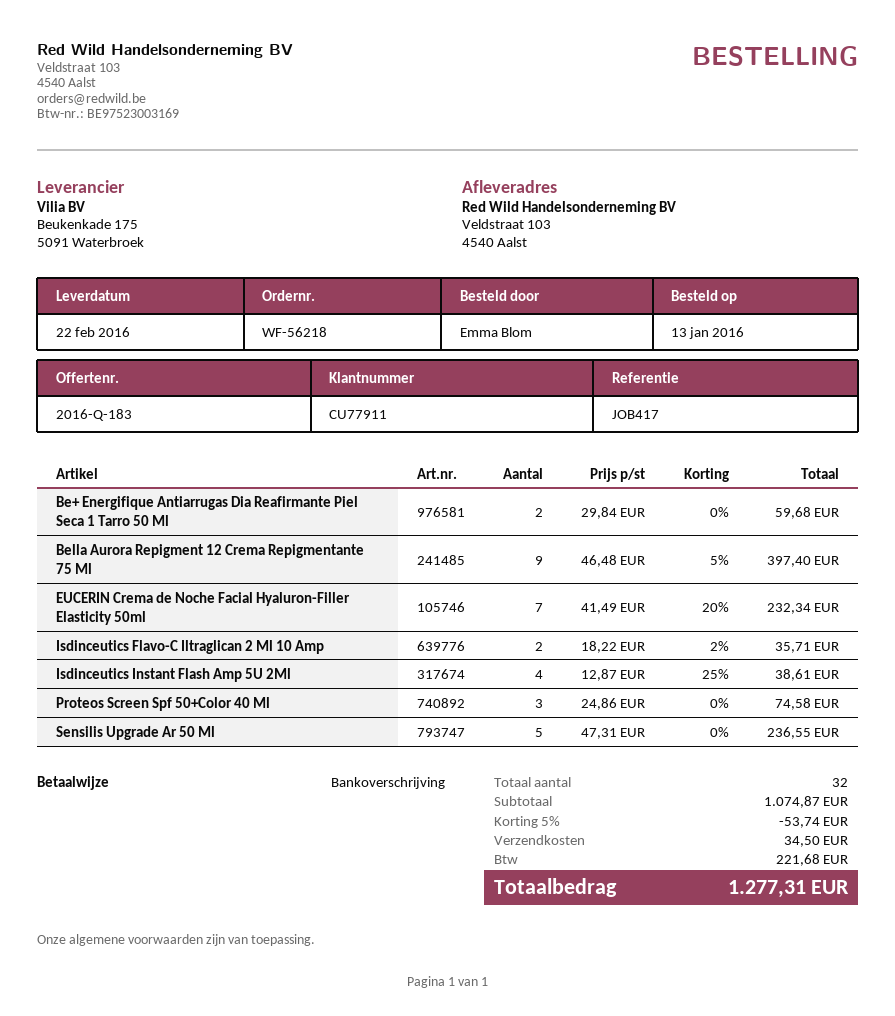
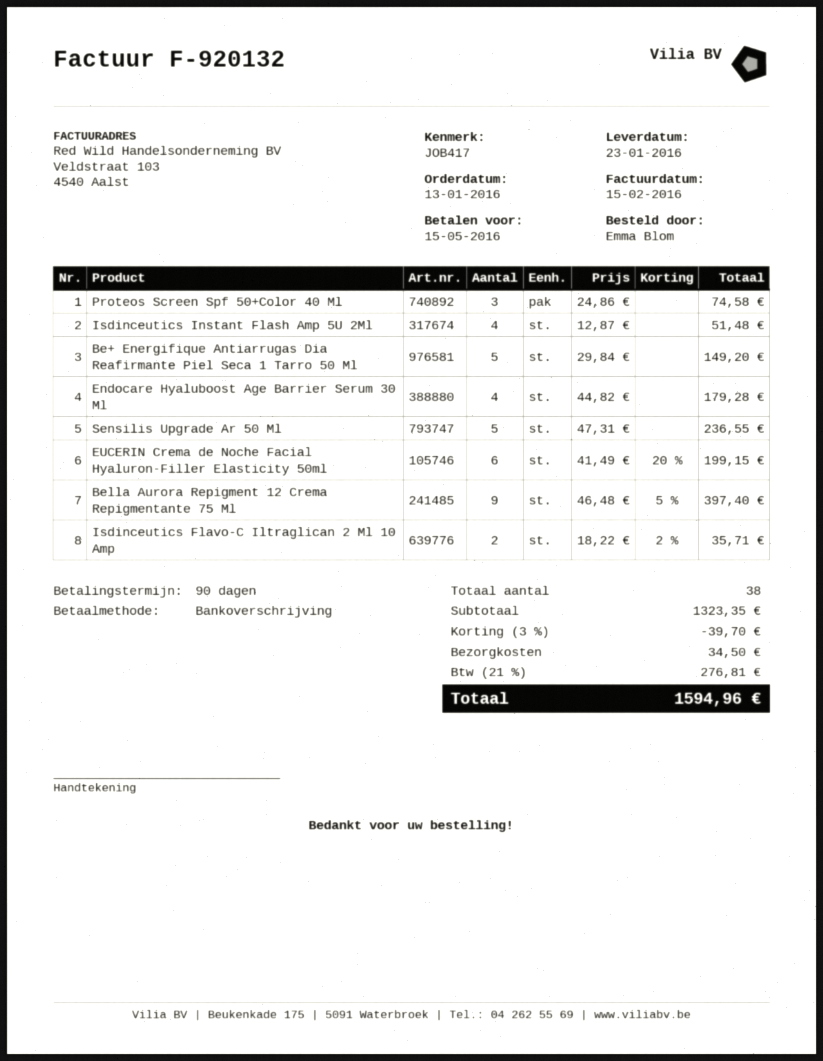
delivery date: 2016-02-22 -> 2016-01-23
Be+ Energifique Antiarrugas Dia Reafirmante Piel Seca 1 Tarro 50 Ml: 2 x 29.84 = 59.68 -> 5 x 29.84 = 149.20
EUCERIN Crema de Noche Facial Hyaluron-Filler Elasticity 50ml: 7 x 41.49 - 20% = 232.34 -> 6 x 41.49 - 20% = 199.15
Isdinceutics Instant Flash Amp 5U 2Ml: 4 x 12.87 - 25% = 38.61 -> 4 x 12.87 = 51.48
Endocare Hyaluboost Age Barrier Serum 30 Ml: none -> 4 x 44.82 = 179.28
total quantity: 32 -> 38
subtotal: 1074.87 -> 1323.35
discount: 5% = 53.74 -> 3% = 39.70
tax: 221.68 -> 276.81
total: 1277.31 -> 1594.96

